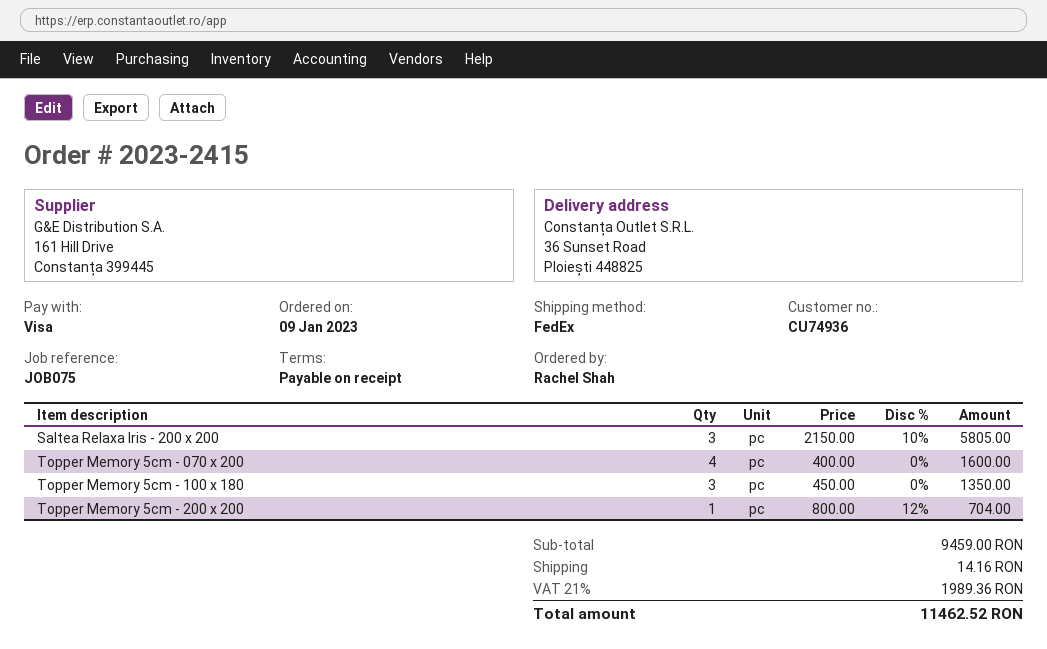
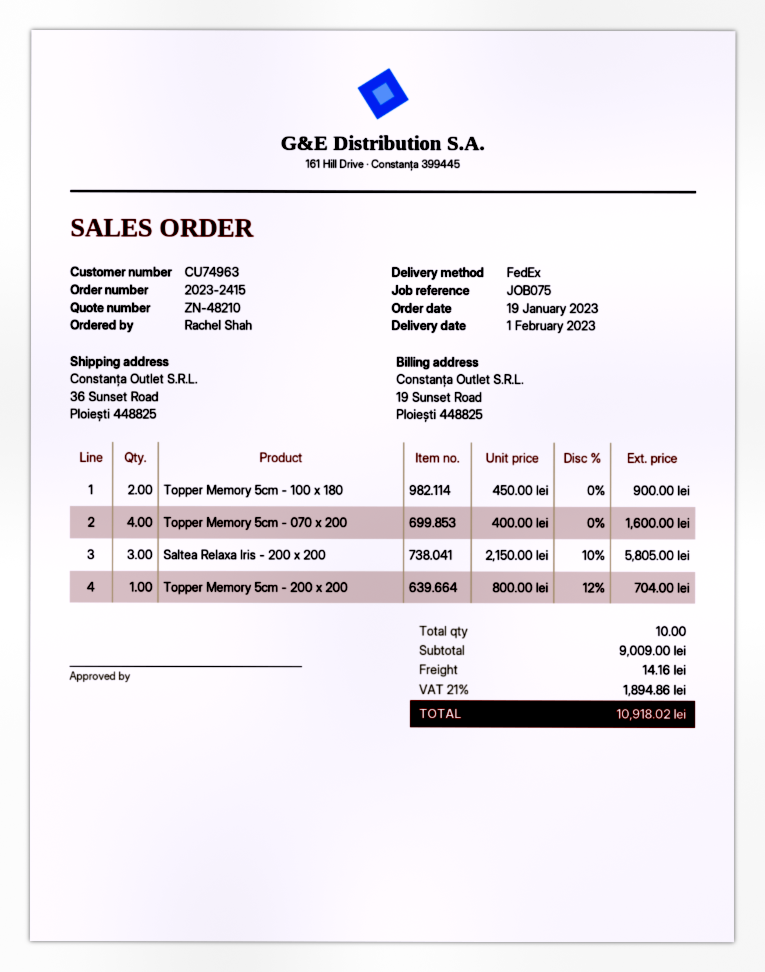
order date: 2023-01-09 -> 2023-01-19
customer number: CU74936 -> CU74963
Topper Memory 5cm - 100 x 180: 3 x 450.00 = 1350.00 -> 2 x 450.00 = 900.00
subtotal: 9459.00 -> 9009.00
tax: 21% = 1989.36 -> 21% = 1894.86
total: 11462.52 -> 10918.02

